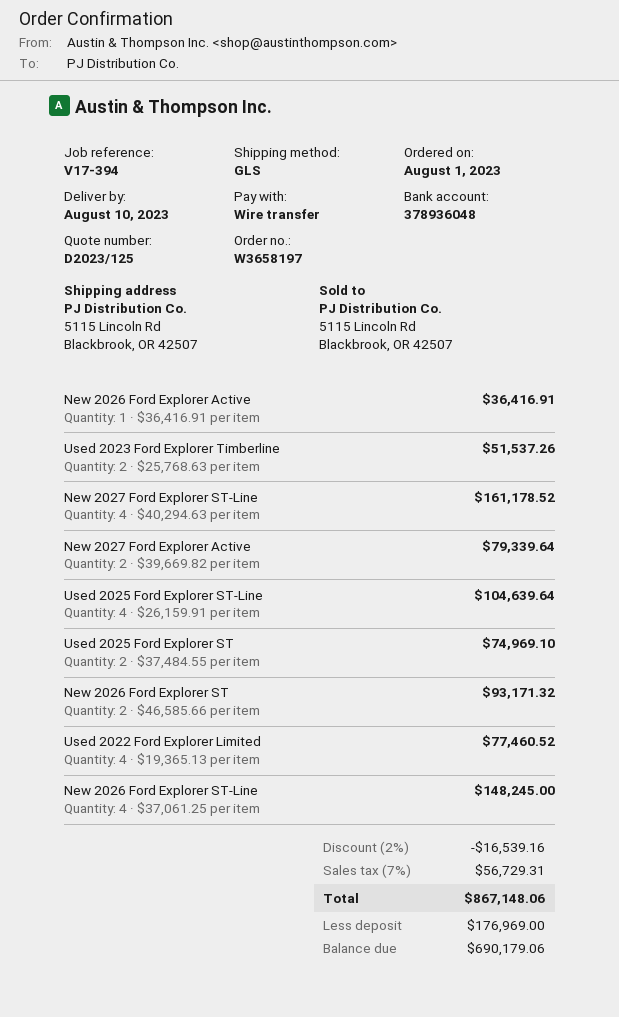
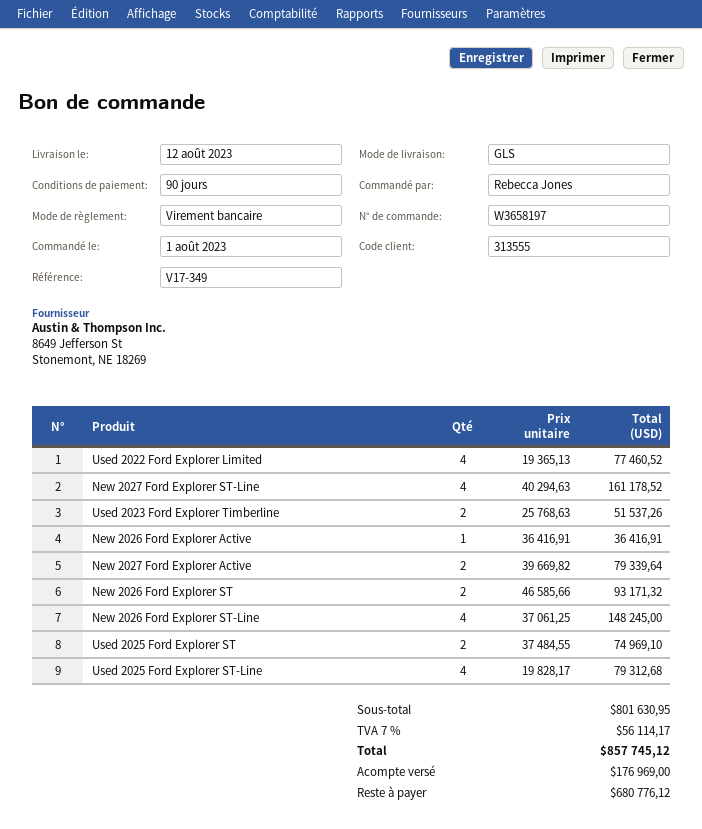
delivery date: 2023-08-10 -> 2023-08-12
reference: V17-394 -> V17-349
Used 2025 Ford Explorer ST-Line: 4 x 26159.91 = 104639.64 -> 4 x 19828.17 = 79312.68
discount: 2% = 16539.16 -> none
tax: 7% = 56729.31 -> 7% = 56114.17
total: 867148.06 -> 857745.12
balance: 690179.06 -> 680776.12

